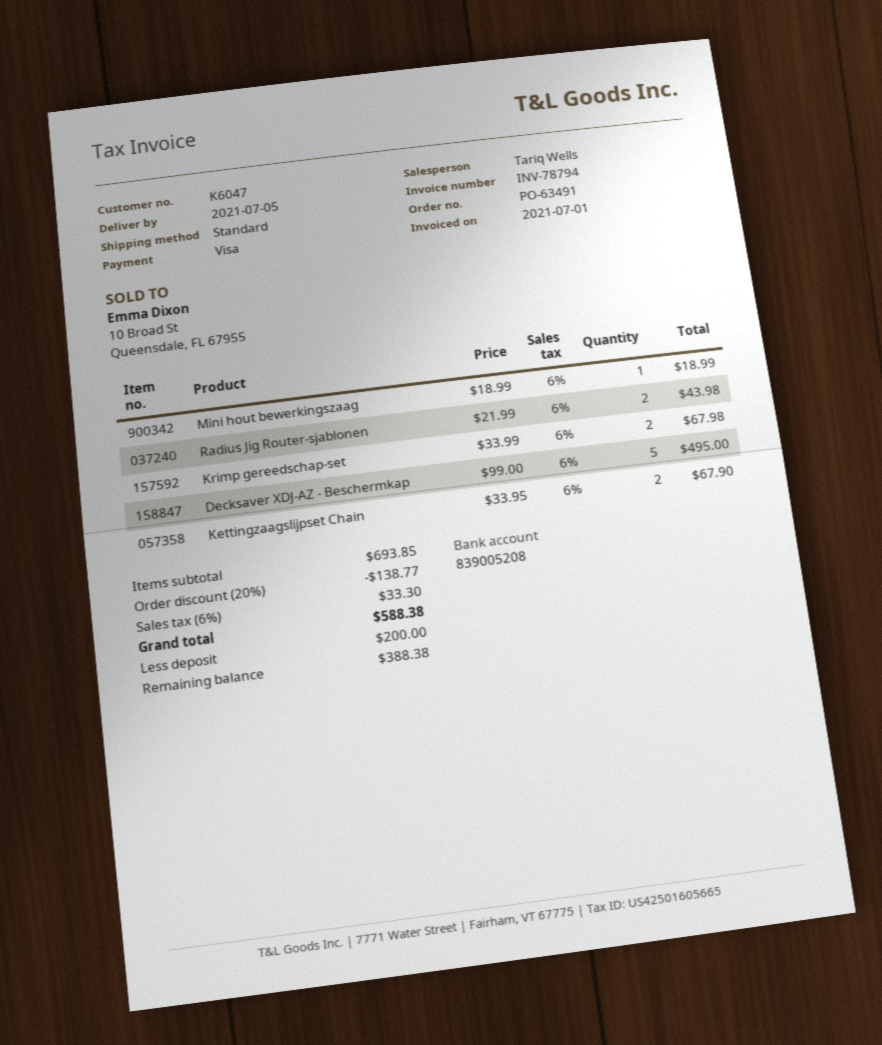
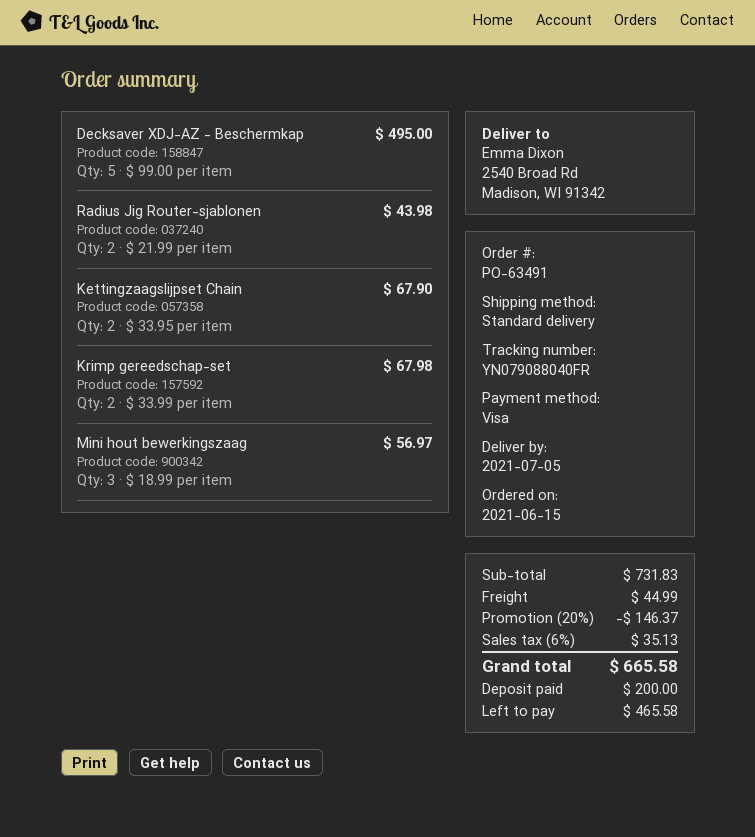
Mini hout bewerkingszaag: 1 x 18.99 = 18.99 -> 3 x 18.99 = 56.97
subtotal: 693.85 -> 731.83
discount: 20% = 138.77 -> 20% = 146.37
shipping: none -> 44.99
tax: 6% = 33.30 -> 6% = 35.13
total: 588.38 -> 665.58
balance: 388.38 -> 465.58

